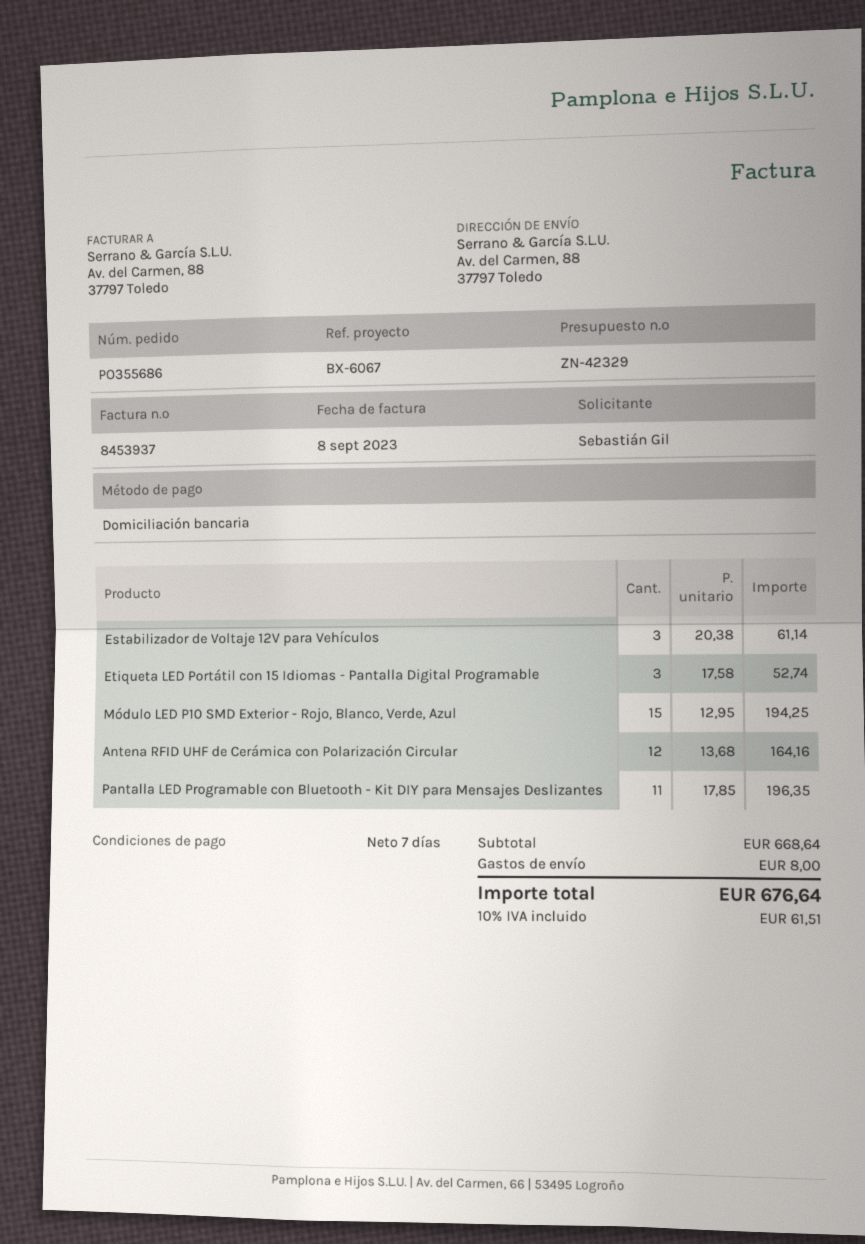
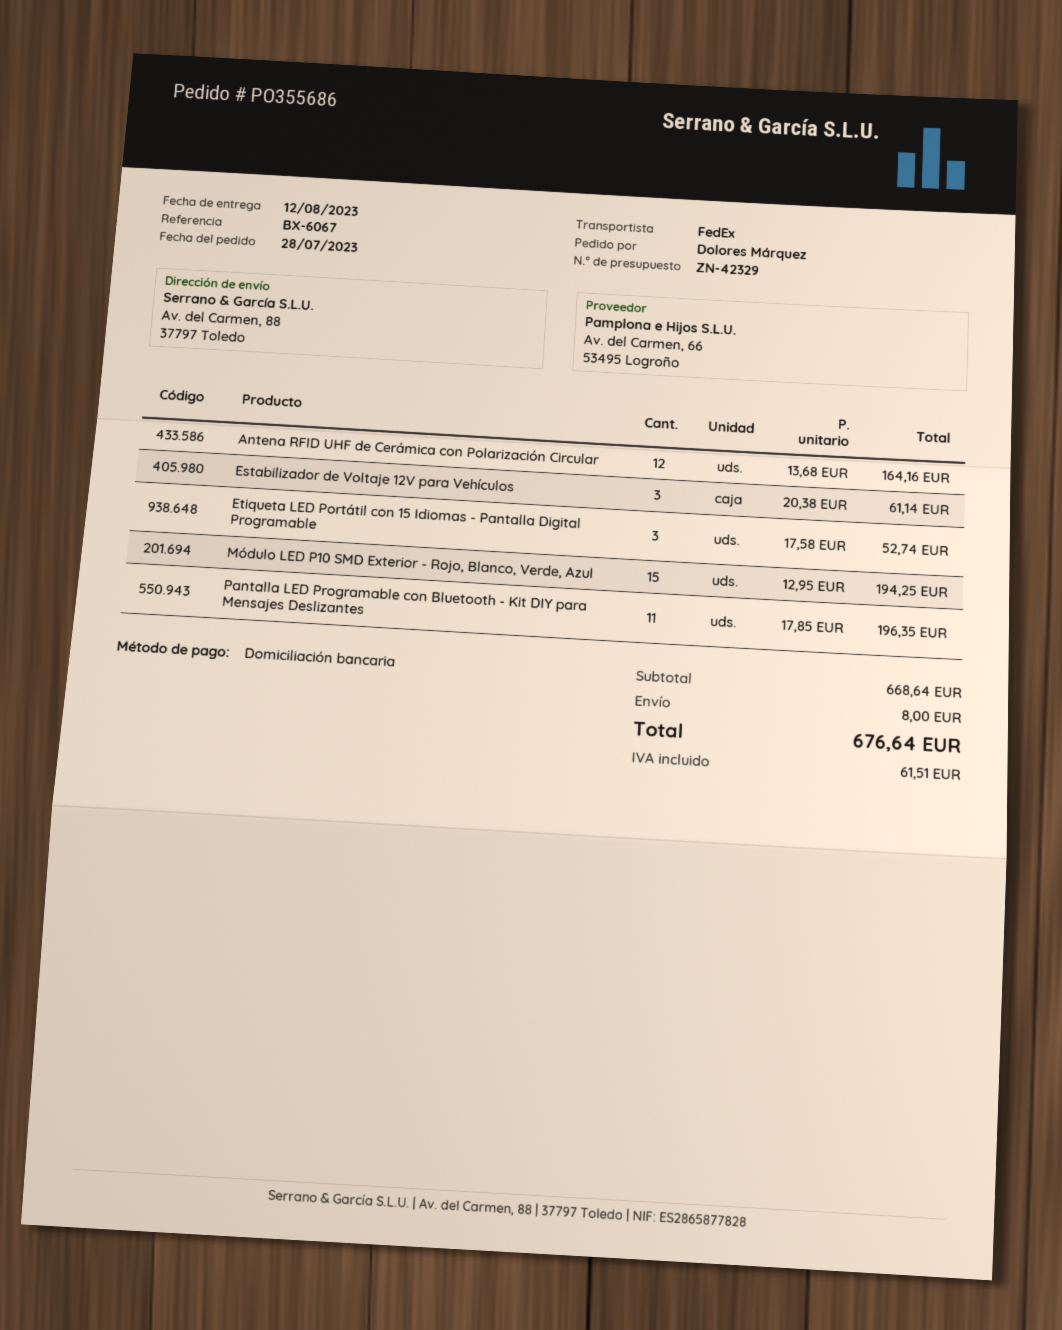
ordered by: Sebastián Gil -> Dolores Márquez

